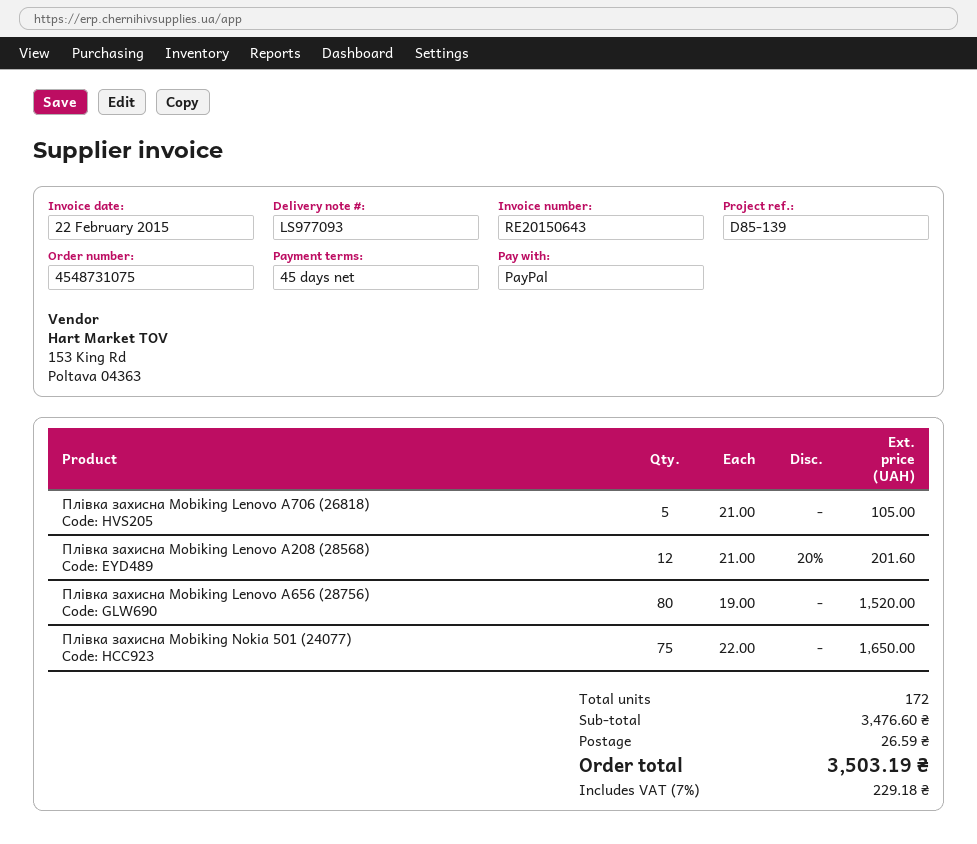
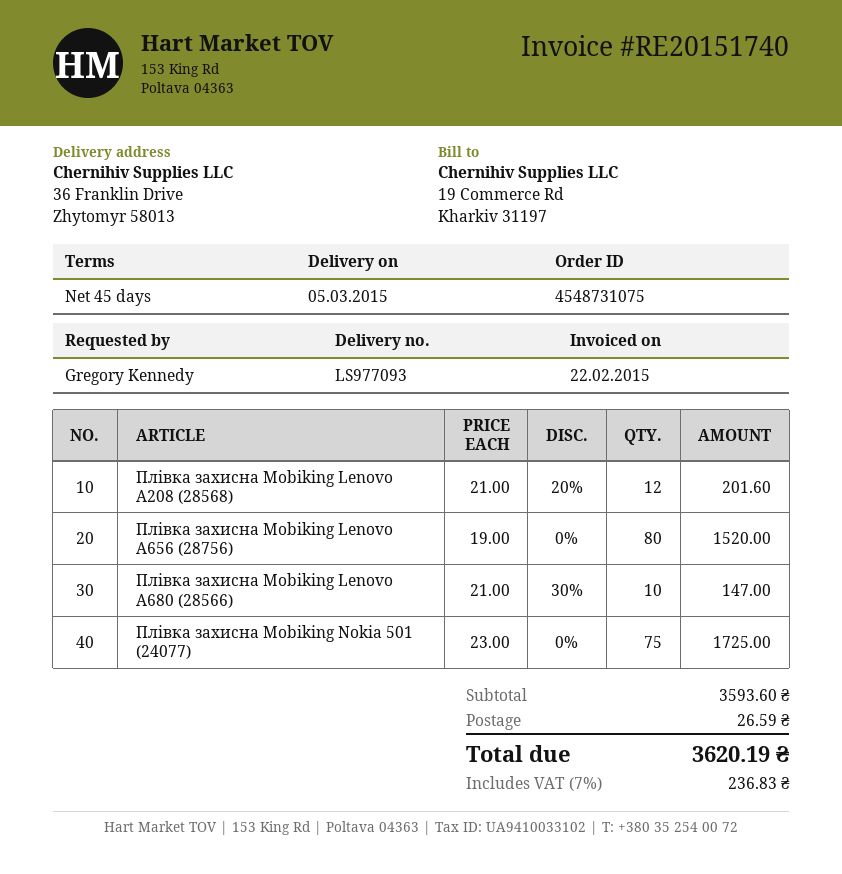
invoice number: RE20150643 -> RE20151740
Плівка захисна Mobiking Lenovo A706 (26818): 5 x 21.00 = 105.00 -> none
Плівка захисна Mobiking Nokia 501 (24077): 75 x 22.00 = 1650.00 -> 75 x 23.00 = 1725.00
Плівка захисна Mobiking Lenovo A680 (28566): none -> 10 x 21.00 - 30% = 147.00
subtotal: 3476.60 -> 3593.60
tax: 7% = 229.18 -> 7% = 236.83
total: 3503.19 -> 3620.19

